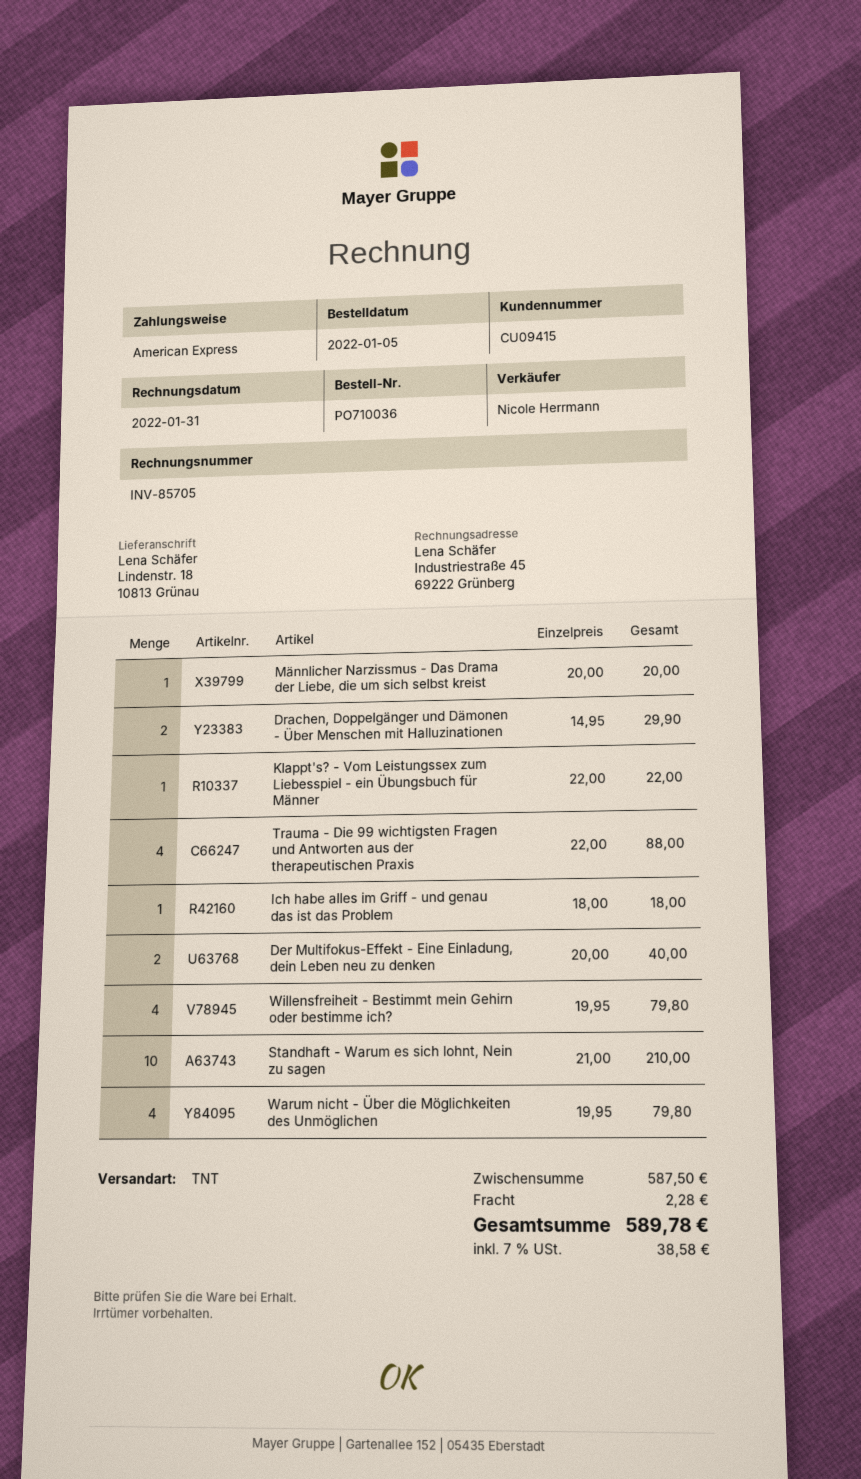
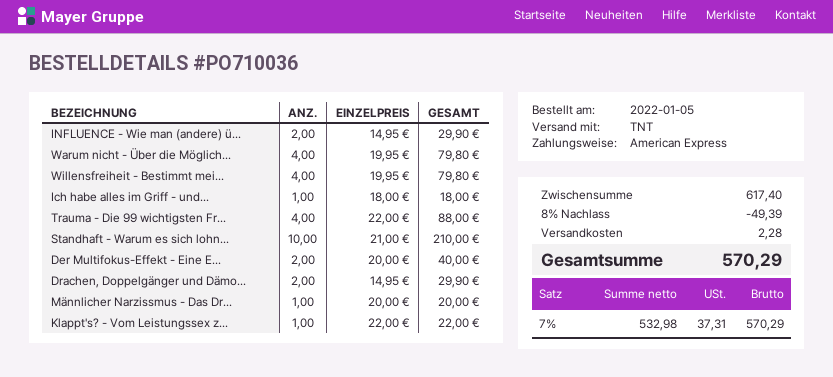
INFLUENCE - Wie man (andere) ü...: none -> 2 x 14.95 = 29.90
subtotal: 587.50 -> 617.40
discount: none -> 8% = 49.39
tax: 7% = 38.58 -> 7% = 37.31
total: 589.78 -> 570.29

